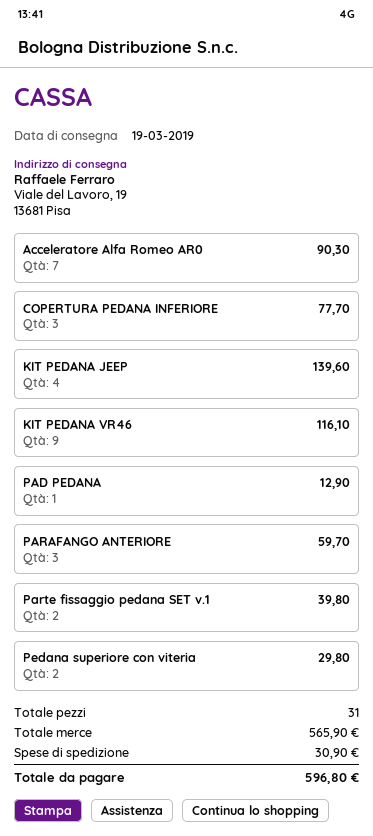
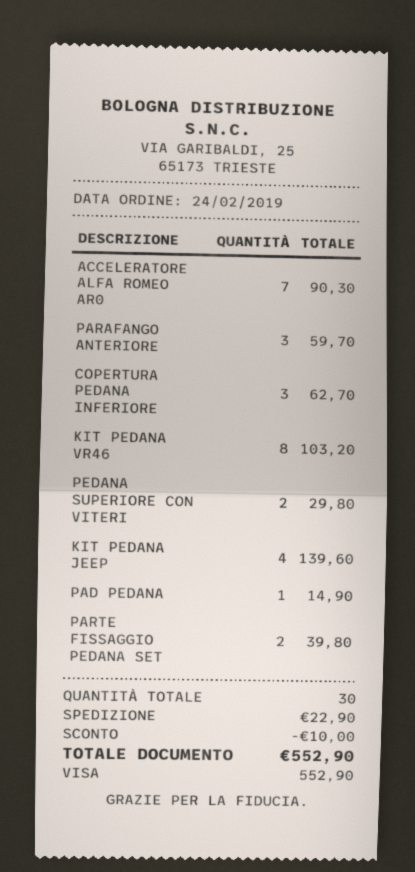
COPERTURA PEDANA INFERIORE: 3 for 77.70 -> 3 for 62.70
KIT PEDANA VR46: 9 for 116.10 -> 8 for 103.20
PAD PEDANA: 1 for 12.90 -> 1 for 14.90
total quantity: 31 -> 30
discount: none -> 10.00
shipping: 30.90 -> 22.90
total: 596.80 -> 552.90

